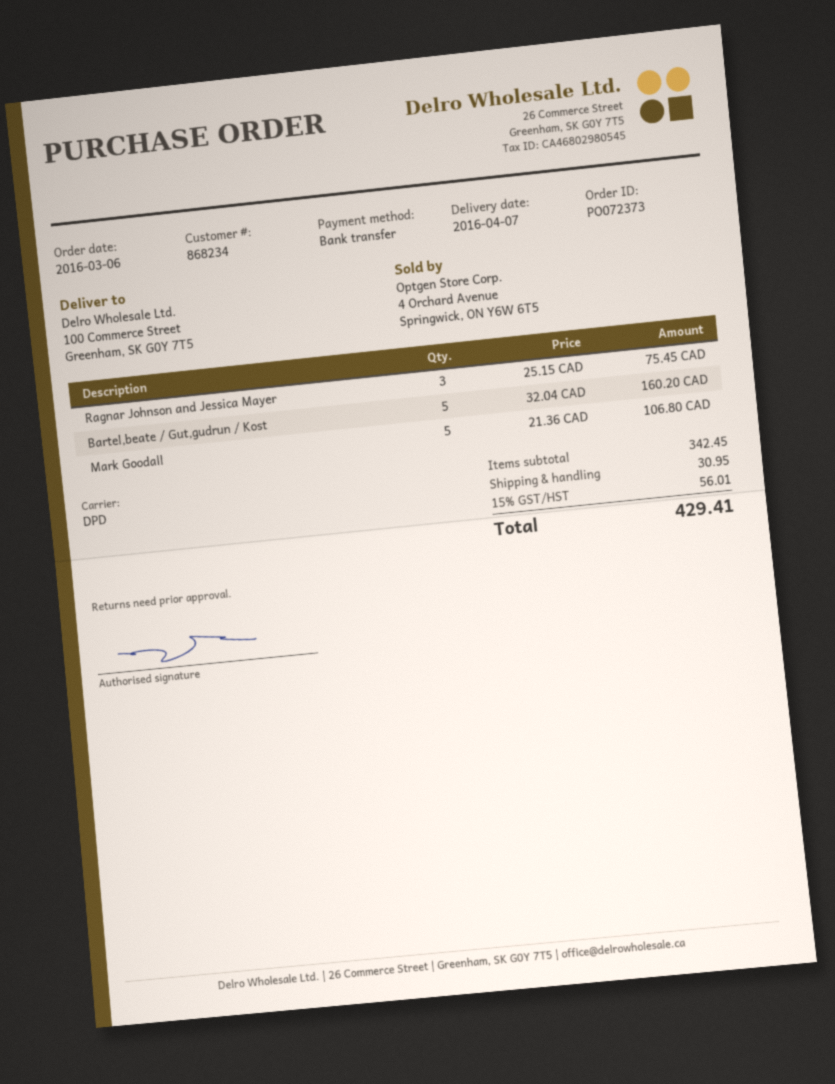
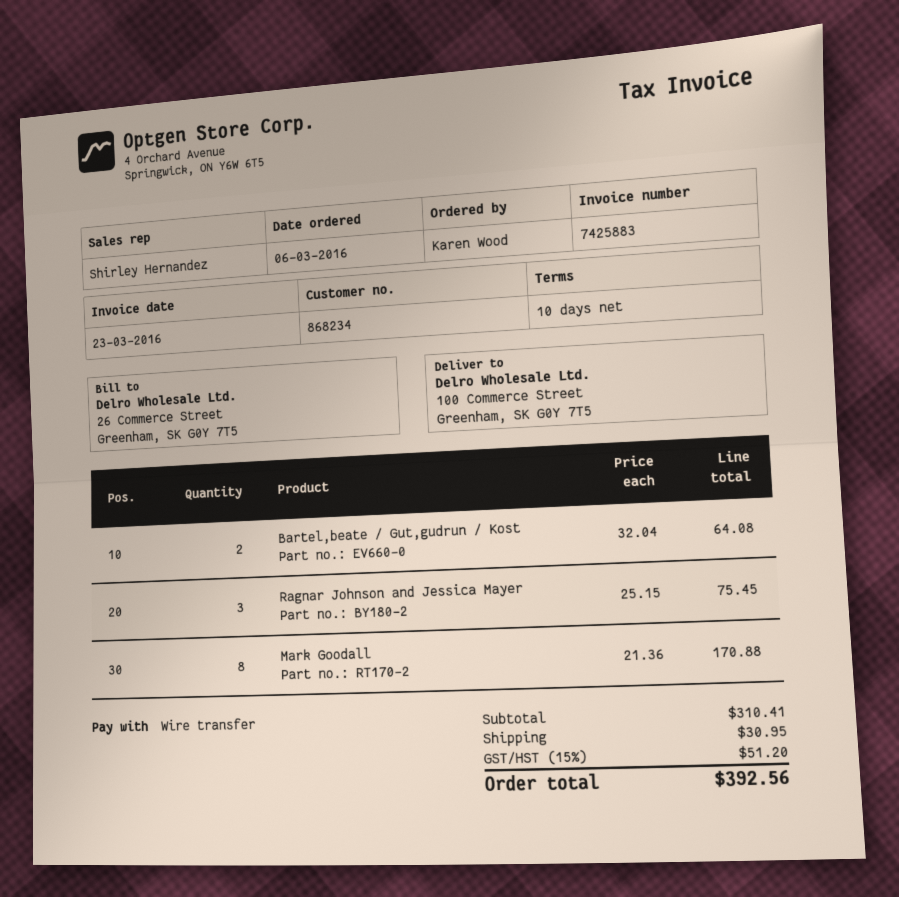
Bartel,beate / Gut,gudrun / Kost: 5 x 32.04 = 160.20 -> 2 x 32.04 = 64.08
Mark Goodall: 5 x 21.36 = 106.80 -> 8 x 21.36 = 170.88
subtotal: 342.45 -> 310.41
tax: 15% = 56.01 -> 15% = 51.20
total: 429.41 -> 392.56

